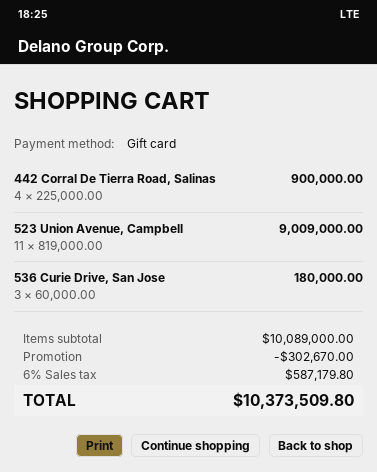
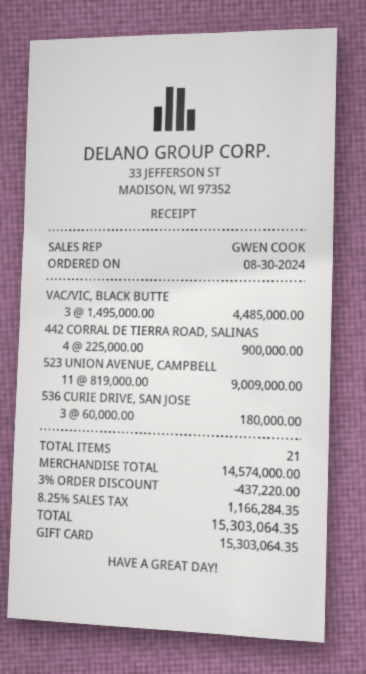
VAC/VIC, BLACK BUTTE: none -> 3 x 1495000.00 = 4485000.00
subtotal: 10089000.00 -> 14574000.00
discount: 302670.00 -> 437220.00
tax: 6% = 587179.80 -> 8.25% = 1166284.35
total: 10373509.80 -> 15303064.35

